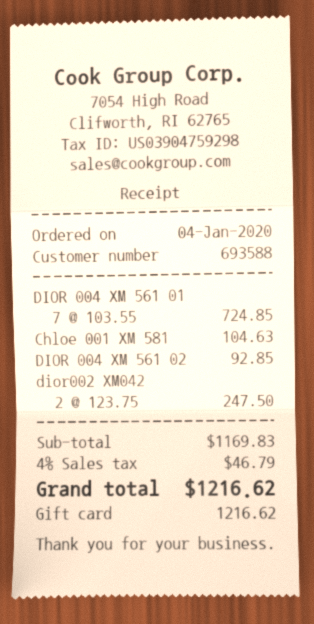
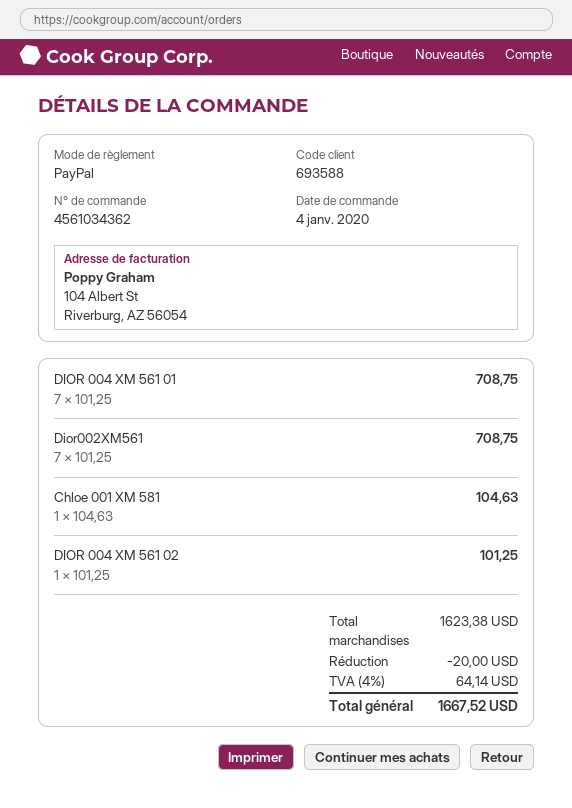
payment method: gift card -> PayPal
DIOR 004 XM 561 01: 7 x 103.55 = 724.85 -> 7 x 101.25 = 708.75
DIOR 004 XM 561 02: 1 x 92.85 = 92.85 -> 1 x 101.25 = 101.25
dior002 XM042: 2 x 123.75 = 247.50 -> none
Dior002XM561: none -> 7 x 101.25 = 708.75
subtotal: 1169.83 -> 1623.38
discount: none -> 20.00
tax: 4% = 46.79 -> 4% = 64.14
total: 1216.62 -> 1667.52

